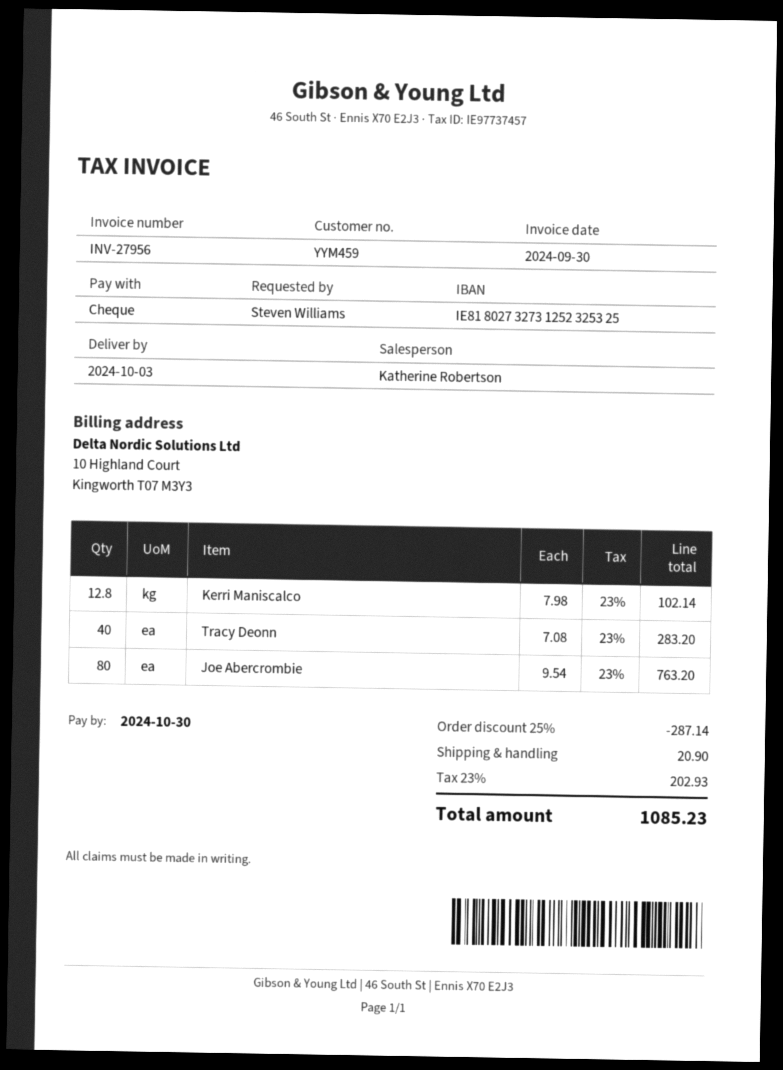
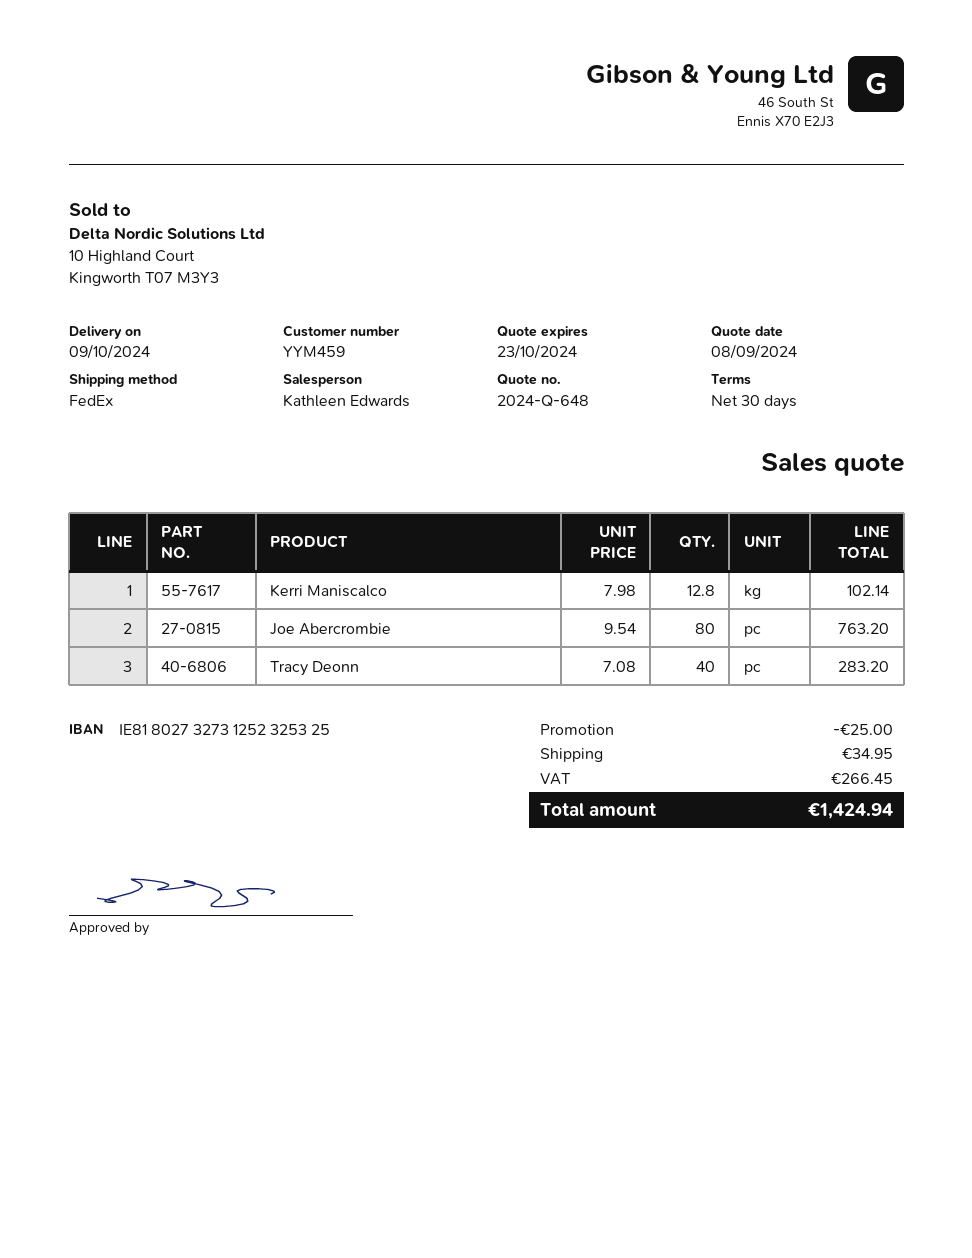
delivery date: 2024-10-03 -> 2024-10-09
sales rep: Katherine Robertson -> Kathleen Edwards
discount: 287.14 -> 25.00
shipping: 20.90 -> 34.95
tax: 202.93 -> 266.45
total: 1085.23 -> 1424.94

